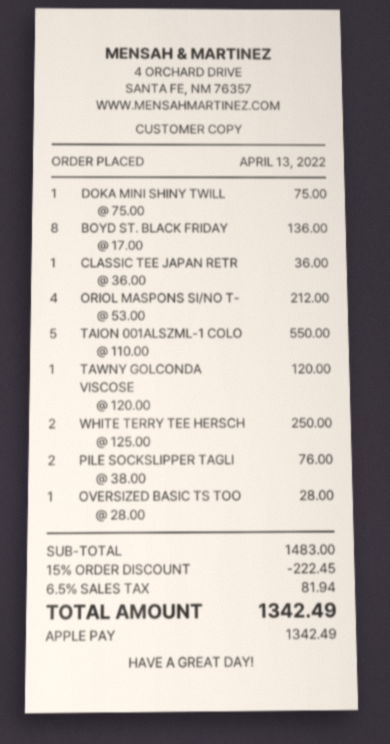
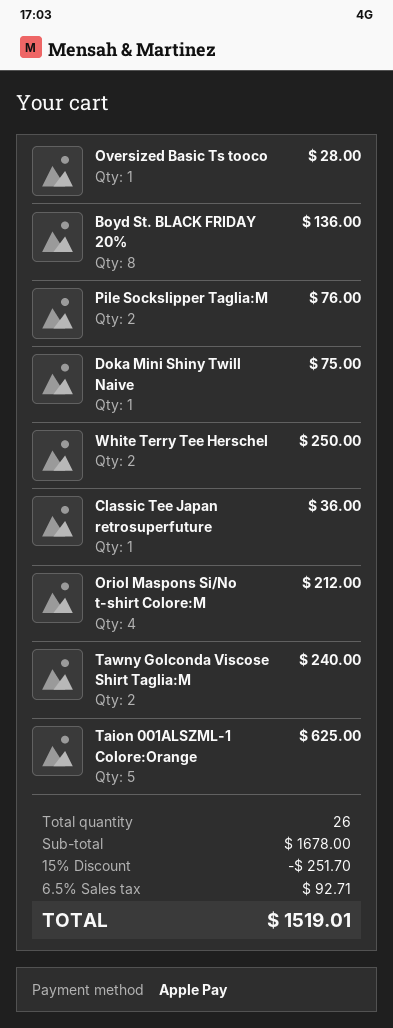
TAION 001ALSZML-1 COLO: 5 for 550.00 -> 5 for 625.00
TAWNY GOLCONDA VISCOSE: 1 for 120.00 -> 2 for 240.00
subtotal: 1483.00 -> 1678.00
discount: 15% = 222.45 -> 15% = 251.70
tax: 6.5% = 81.94 -> 6.5% = 92.71
total: 1342.49 -> 1519.01

